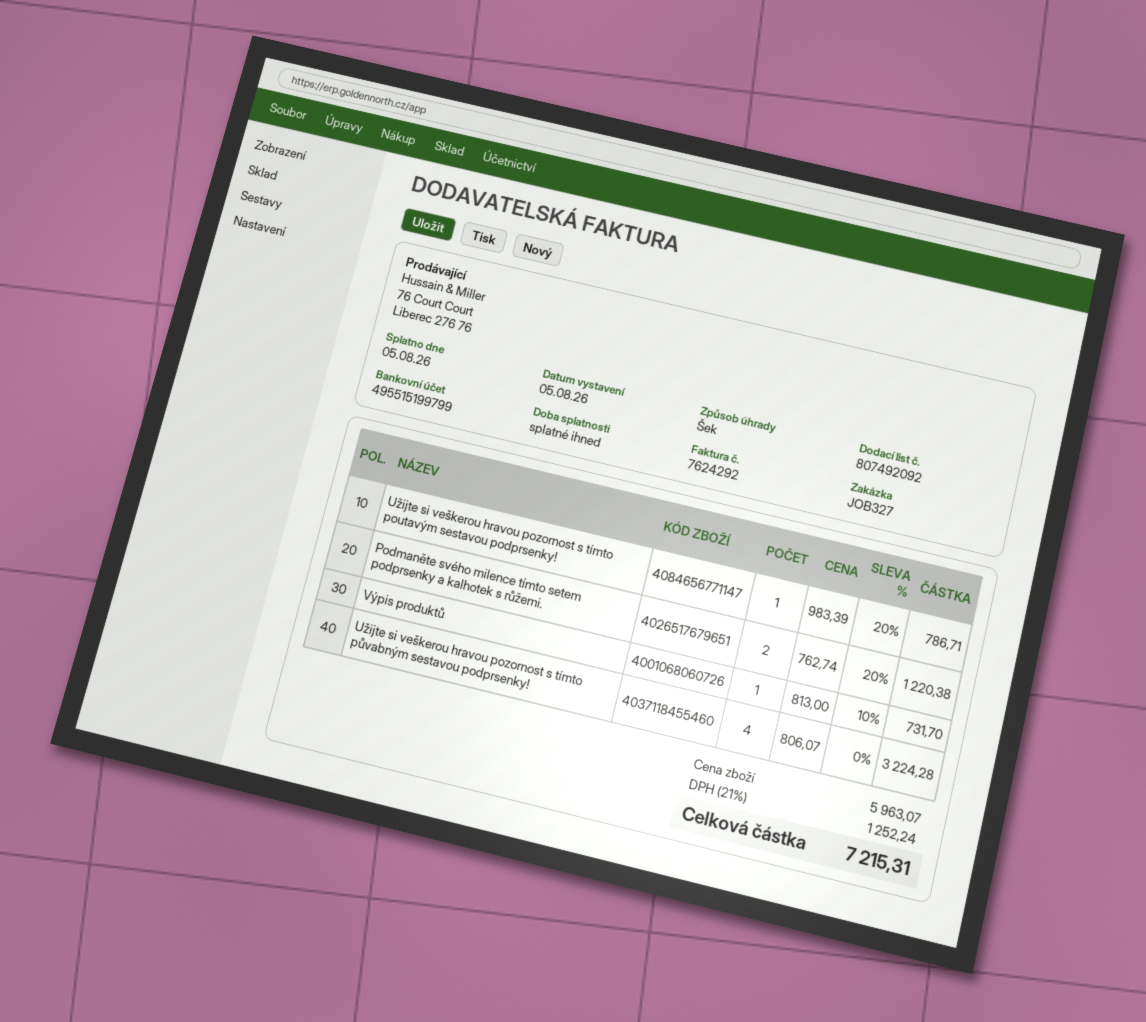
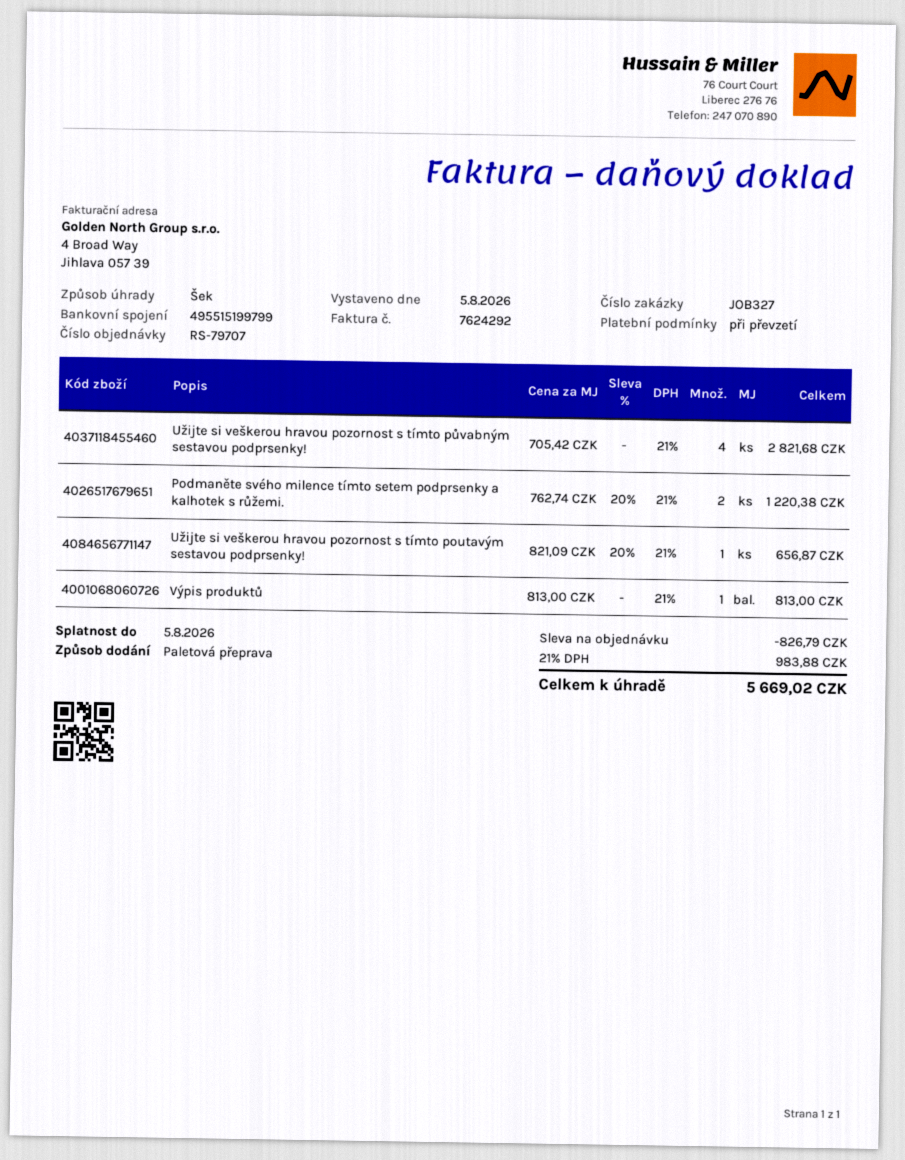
Užijte si veškerou hravou pozornost s tímto poutavým sestavou podprsenky!: 1 x 983.39 - 20% = 786.71 -> 1 x 821.09 - 20% = 656.87
Výpis produktů: 1 x 813.00 - 10% = 731.70 -> 1 x 813.00 = 813.00
Užijte si veškerou hravou pozornost s tímto půvabným sestavou podprsenky!: 4 x 806.07 = 3224.28 -> 4 x 705.42 = 2821.68
discount: none -> 826.79
tax: 21% = 1252.24 -> 21% = 983.88
total: 7215.31 -> 5669.02

